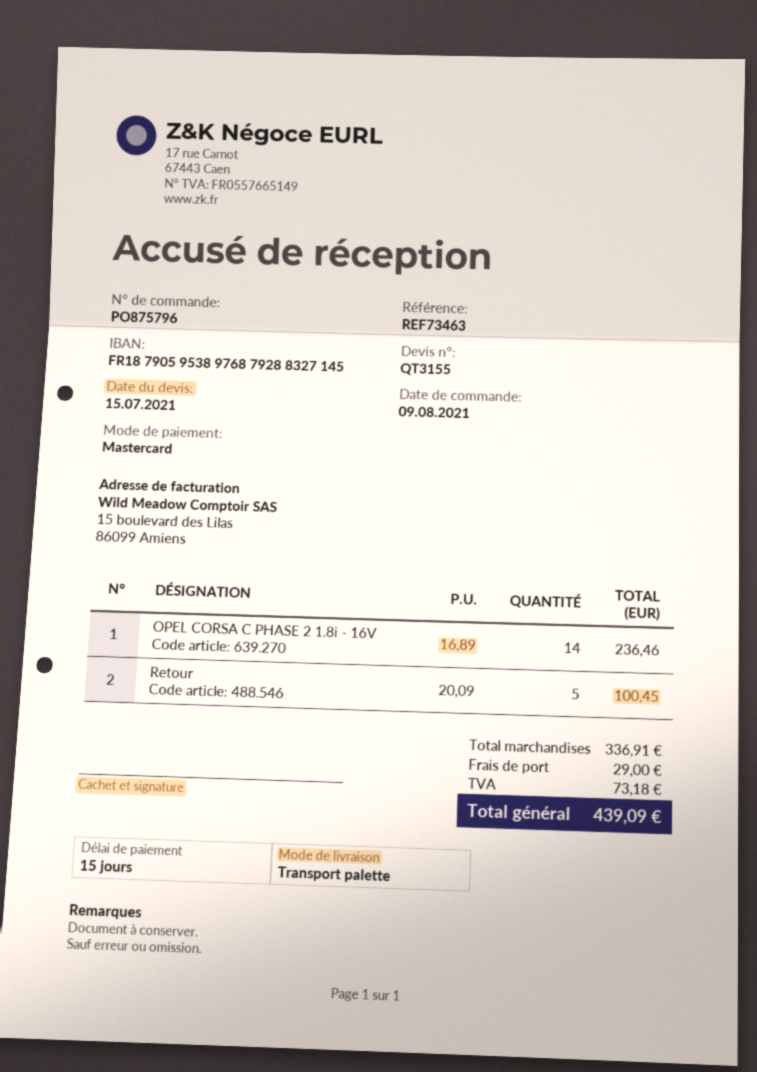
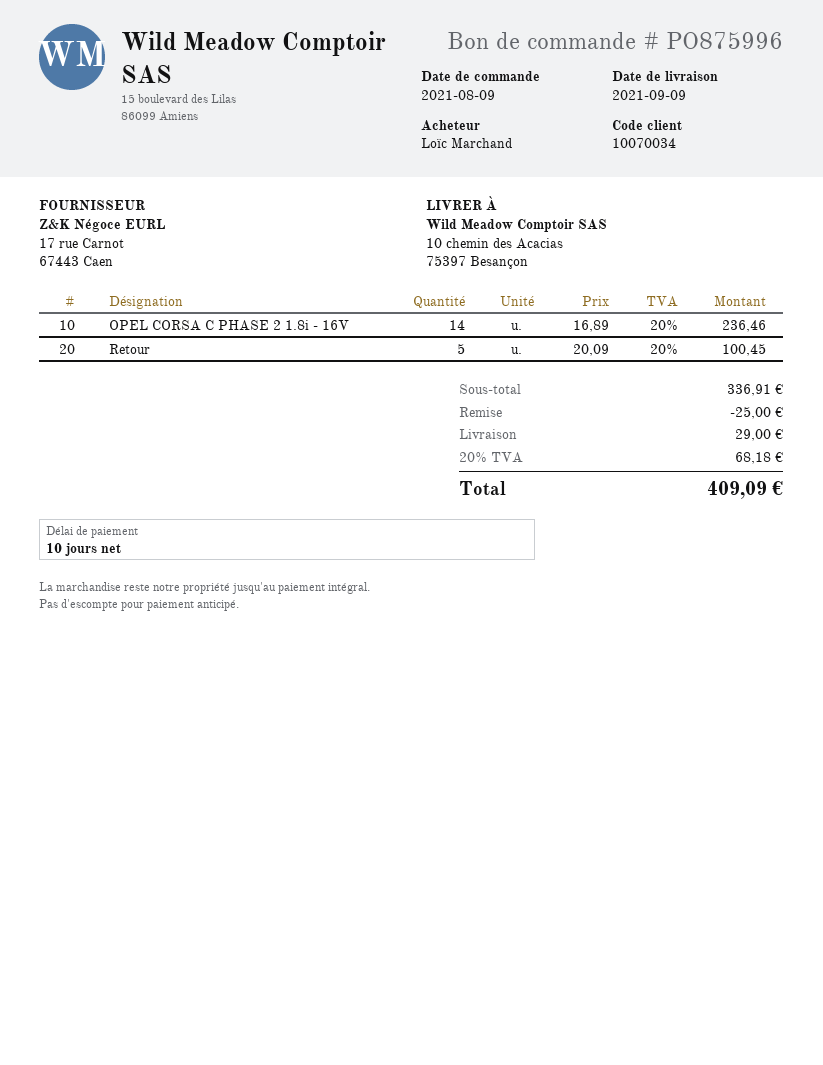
order number: PO875796 -> PO875996
payment terms: 15 days -> 10 days
discount: none -> 25.00
tax: 73.18 -> 68.18
total: 439.09 -> 409.09

